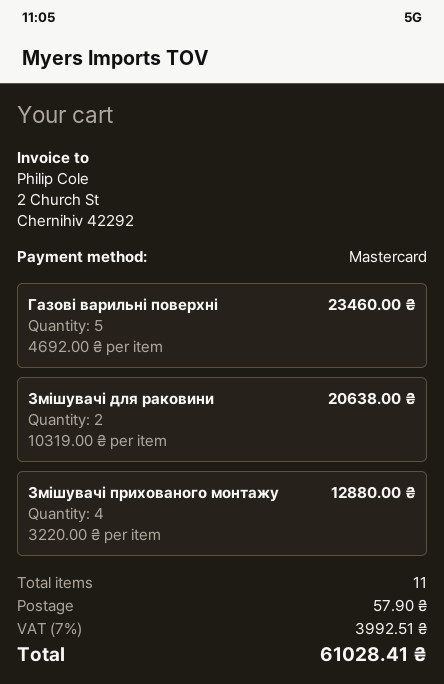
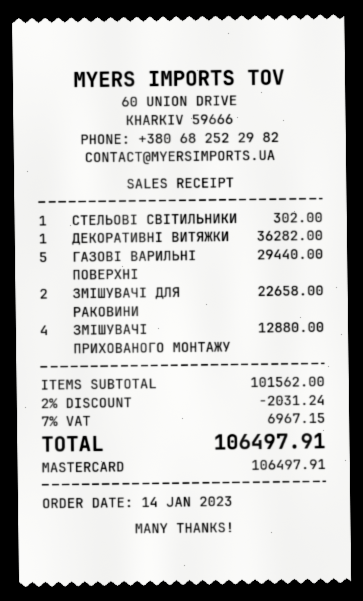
Газові варильні поверхні: 5 for 23460.00 -> 5 for 29440.00
Змішувачі для раковини: 2 for 20638.00 -> 2 for 22658.00
СТЕЛЬОВІ СВІТИЛЬНИКИ: none -> 1 for 302.00
ДЕКОРАТИВНІ ВИТЯЖКИ: none -> 1 for 36282.00
discount: none -> 2% = 2031.24
shipping: 57.90 -> none
tax: 7% = 3992.51 -> 7% = 6967.15
total: 61028.41 -> 106497.91

